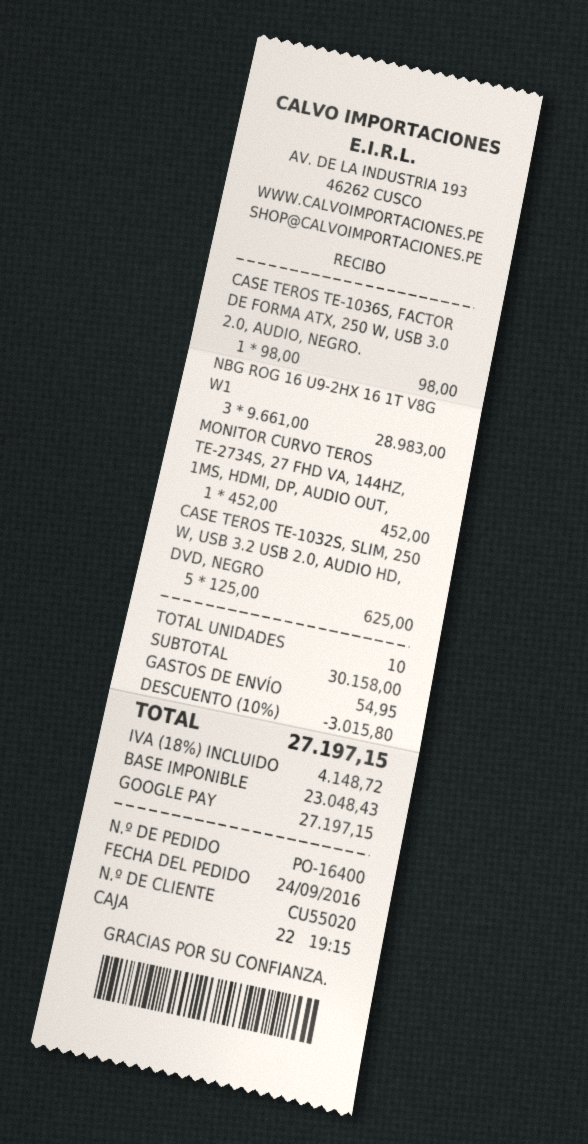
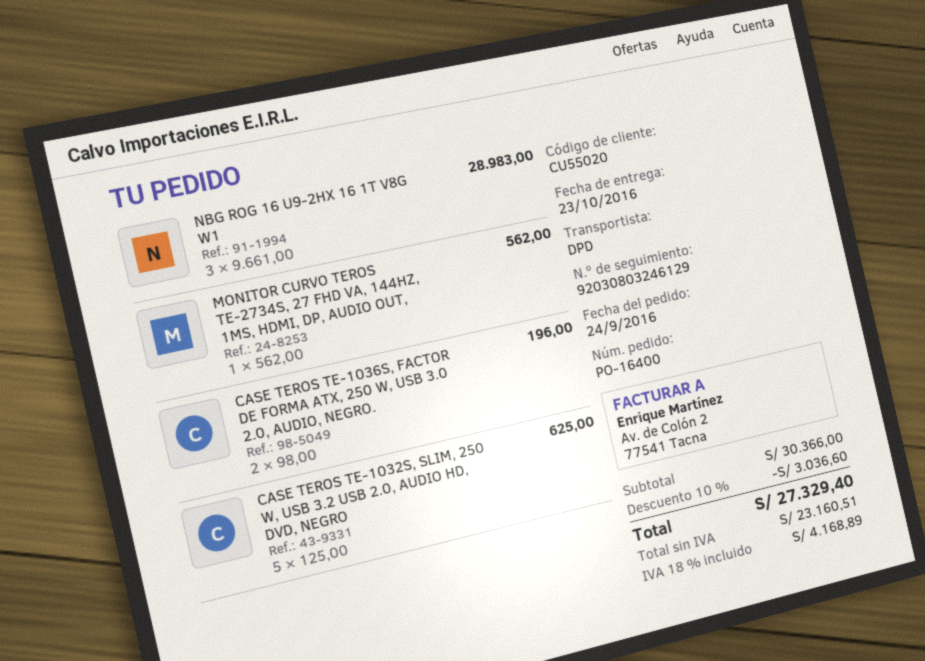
CASE TEROS TE-1036S, FACTOR DE FORMA ATX, 250 W, USB 3.0 2.0, AUDIO, NEGRO.: 1 x 98.00 = 98.00 -> 2 x 98.00 = 196.00
MONITOR CURVO TEROS TE-2734S, 27 FHD VA, 144HZ, 1MS, HDMI, DP, AUDIO OUT,: 1 x 452.00 = 452.00 -> 1 x 562.00 = 562.00
subtotal: 30158.00 -> 30366.00
discount: 10% = 3015.80 -> 10% = 3036.60
shipping: 54.95 -> none
net: 23048.43 -> 23160.51
tax: 18% = 4148.72 -> 18% = 4168.89
total: 27197.15 -> 27329.40

